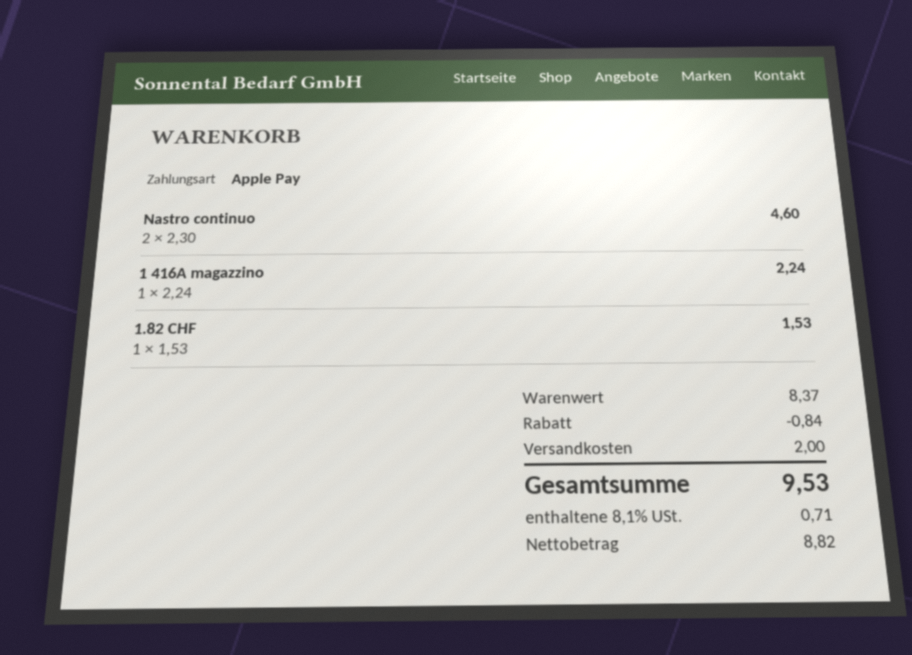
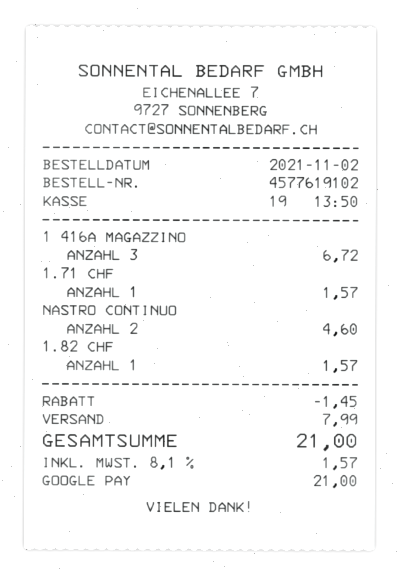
payment method: Apple Pay -> Google Pay
1 416A magazzino: 1 for 2.24 -> 3 for 6.72
1.82 CHF: 1 for 1.53 -> 1 for 1.57
1.71 CHF: none -> 1 for 1.57
discount: 0.84 -> 1.45
shipping: 2.00 -> 7.99
tax: 8.1% = 0.71 -> 8.1% = 1.57
total: 9.53 -> 21.00

